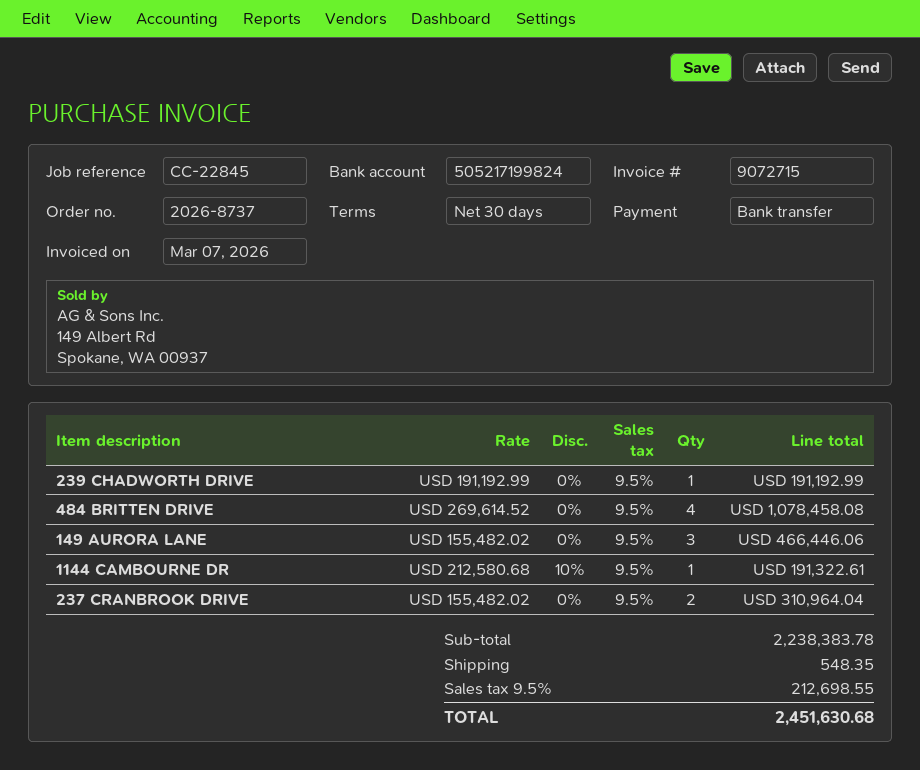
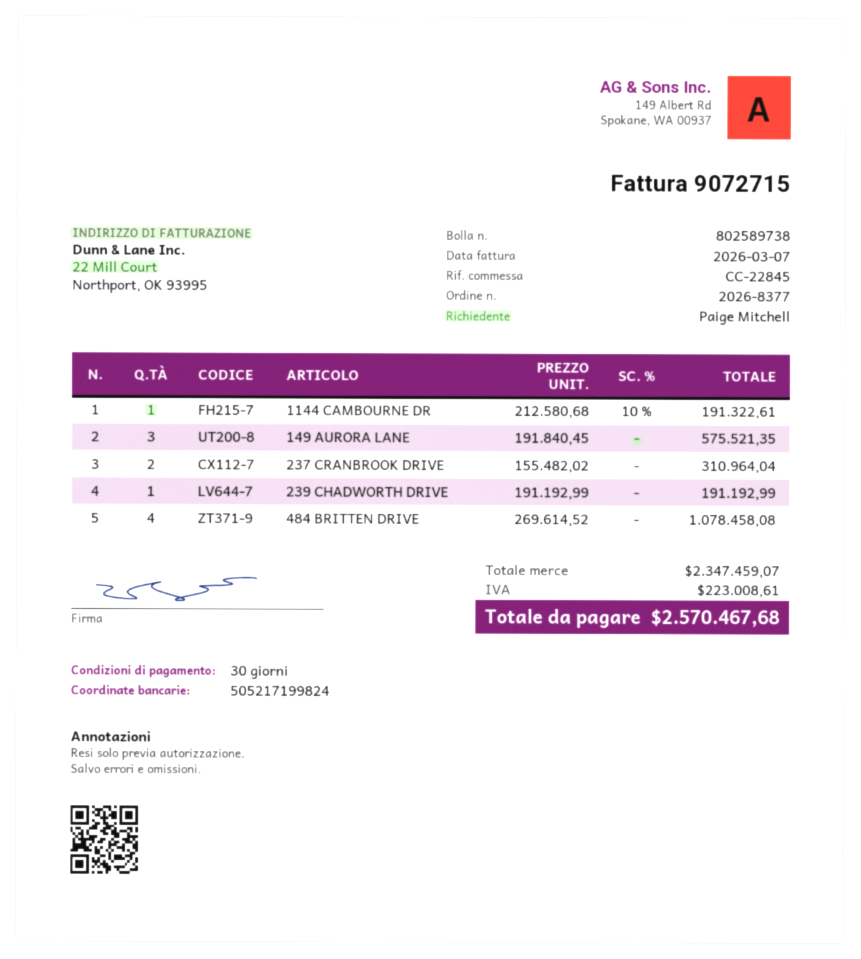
order number: 2026-8737 -> 2026-8377
149 AURORA LANE: 3 x 155482.02 = 466446.06 -> 3 x 191840.45 = 575521.35
subtotal: 2238383.78 -> 2347459.07
shipping: 548.35 -> none
tax: 212698.55 -> 223008.61
total: 2451630.68 -> 2570467.68

